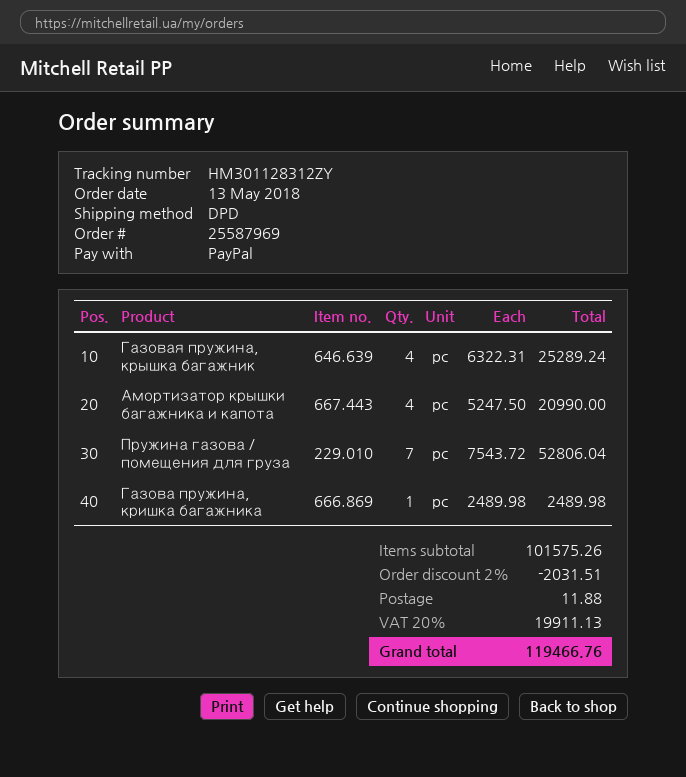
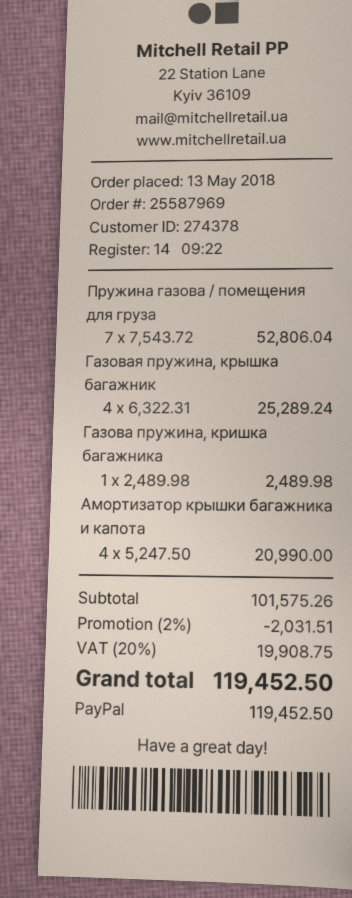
shipping: 11.88 -> none
tax: 20% = 19911.13 -> 20% = 19908.75
total: 119466.76 -> 119452.50

